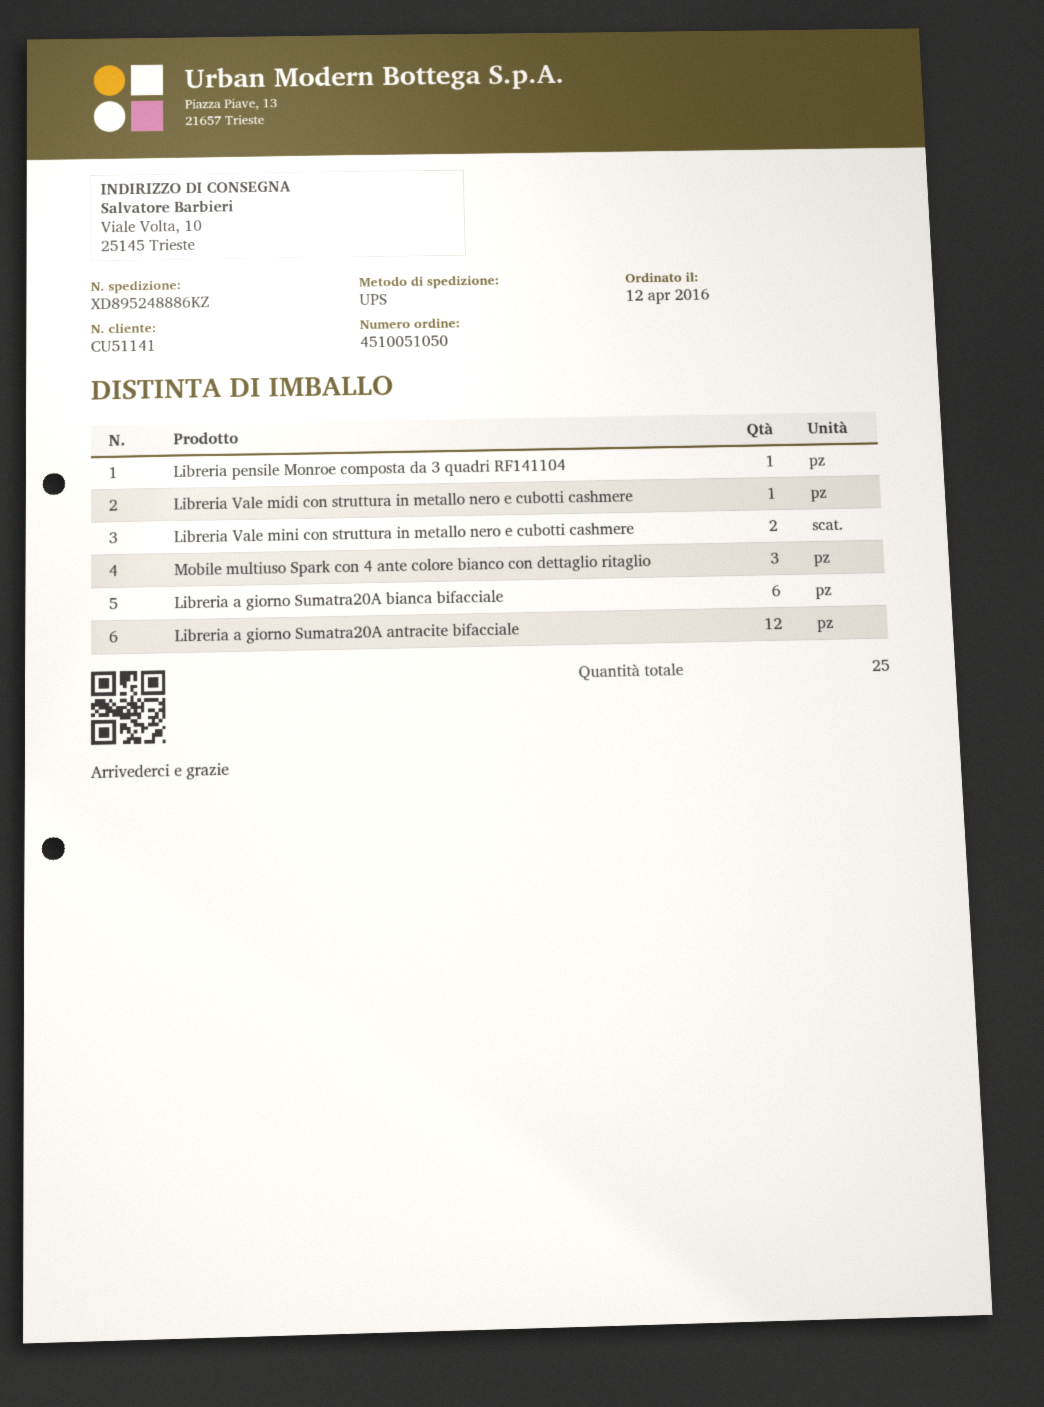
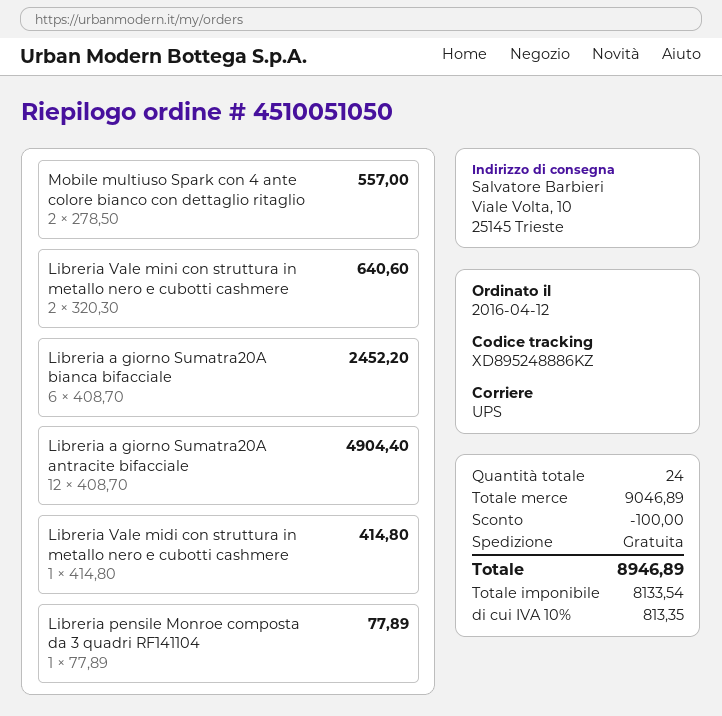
Mobile multiuso Spark con 4 ante colore bianco con dettaglio ritaglio: 3 -> 2
total quantity: 25 -> 24

